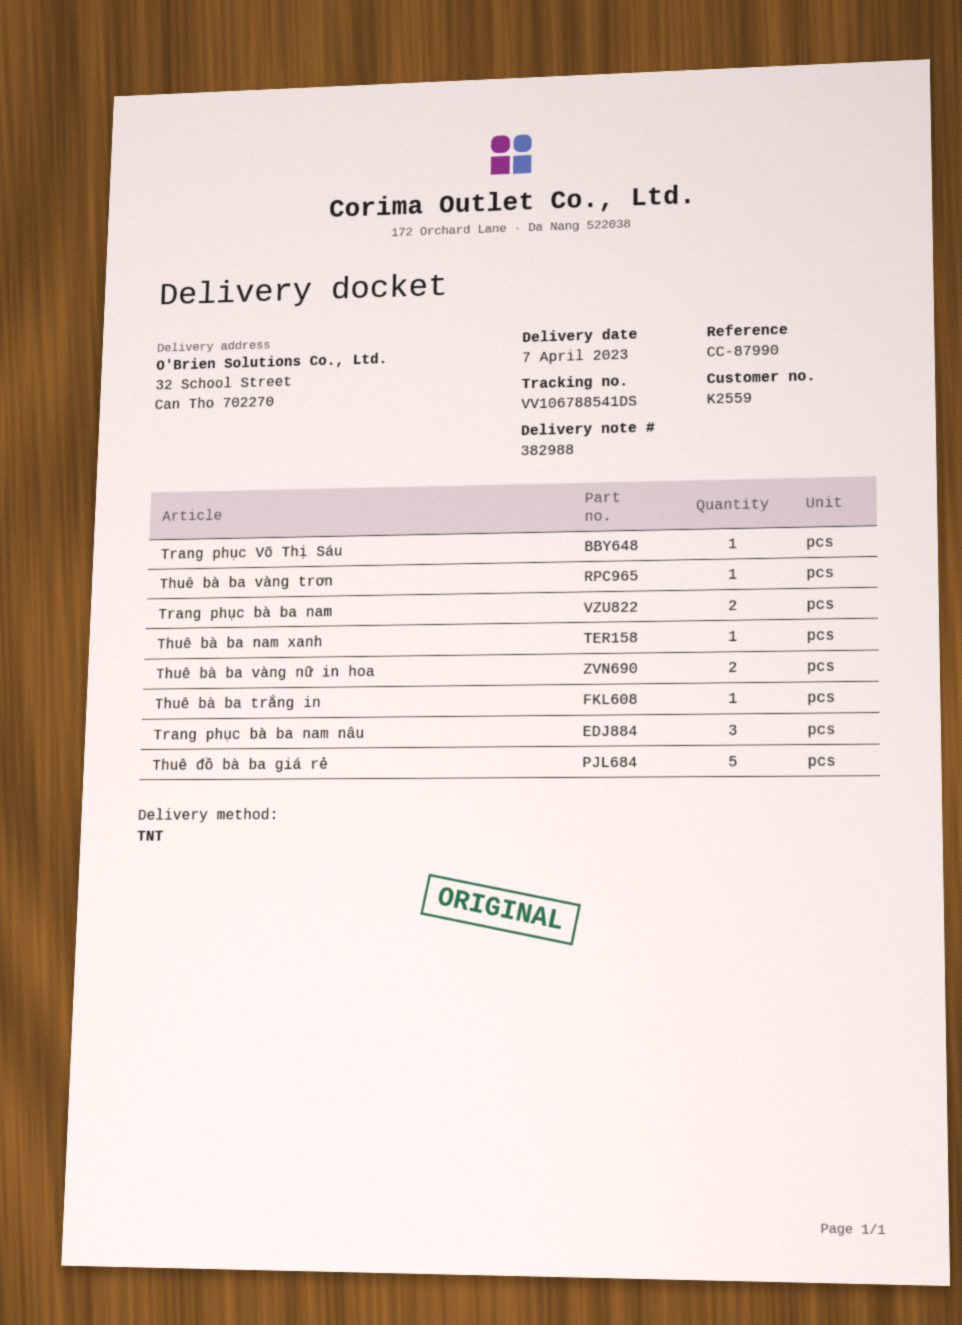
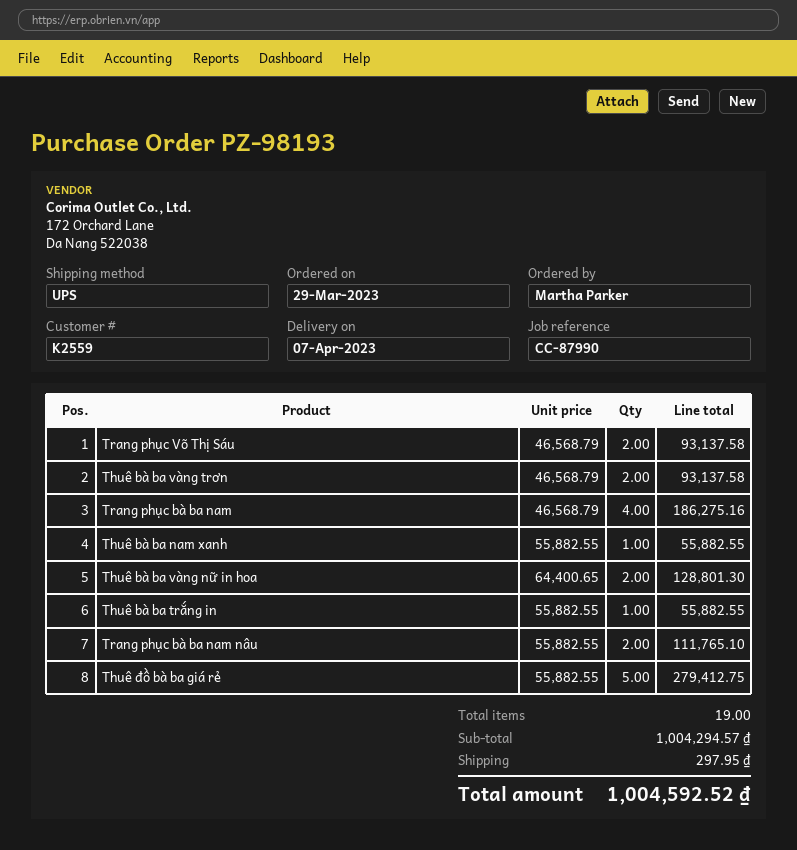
shipping method: TNT -> UPS
Trang phục Võ Thị Sáu: 1 -> 2
Thuê bà ba vàng trơn: 1 -> 2
Trang phục bà ba nam: 2 -> 4
Trang phục bà ba nam nâu: 3 -> 2

